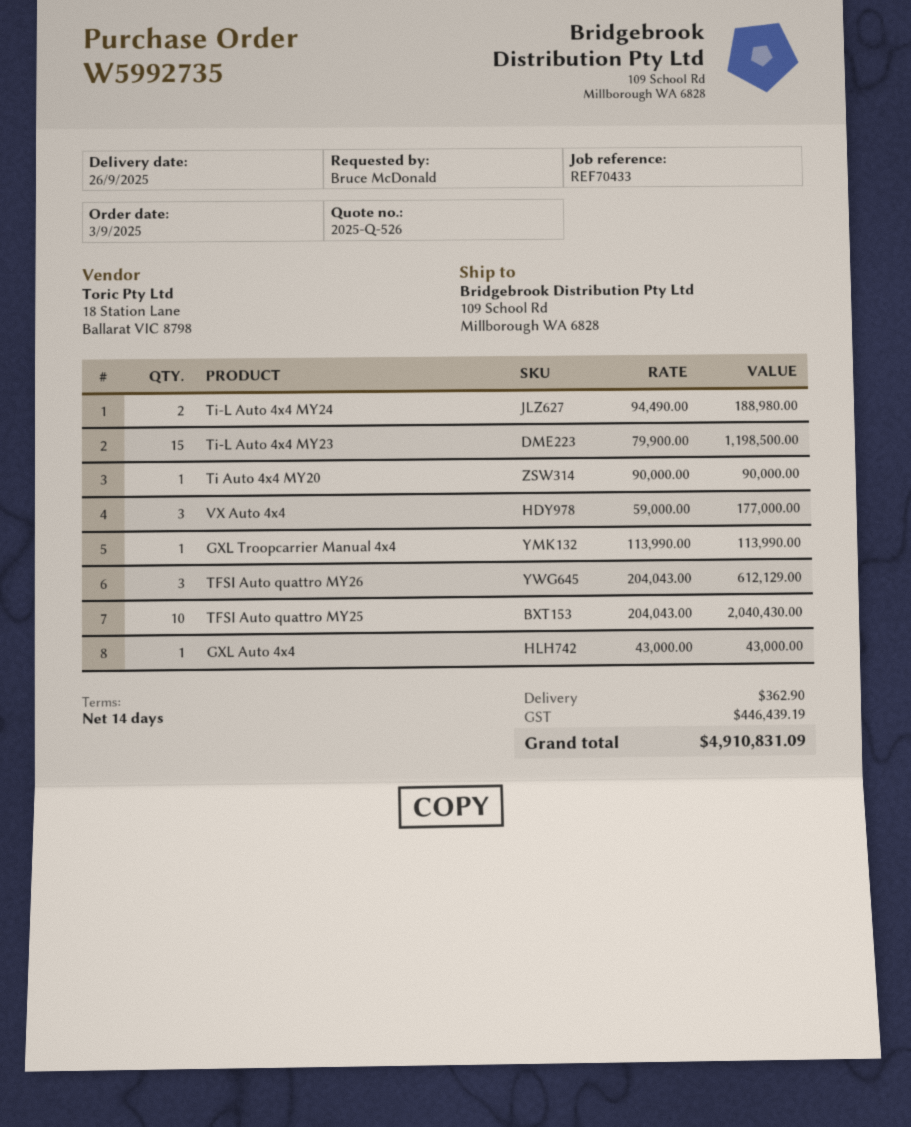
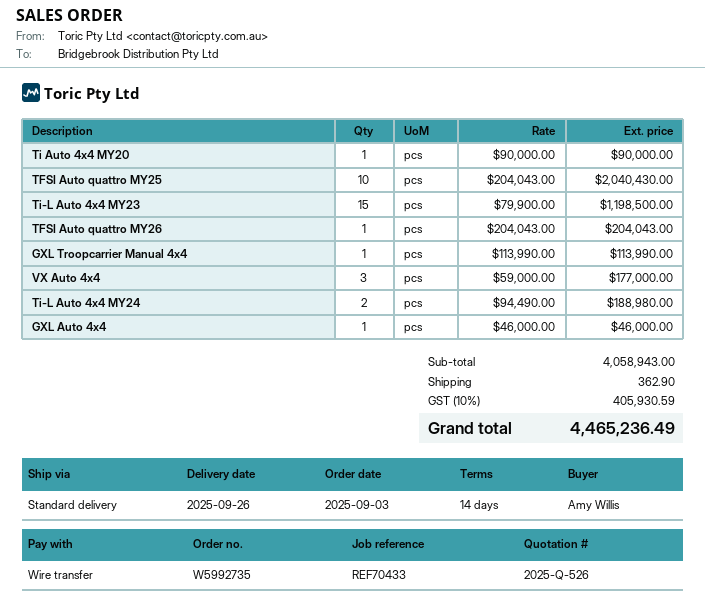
ordered by: Bruce McDonald -> Amy Willis
TFSI Auto quattro MY26: 3 x 204043.00 = 612129.00 -> 1 x 204043.00 = 204043.00
GXL Auto 4x4: 1 x 43000.00 = 43000.00 -> 1 x 46000.00 = 46000.00
tax: 446439.19 -> 405930.59
total: 4910831.09 -> 4465236.49

